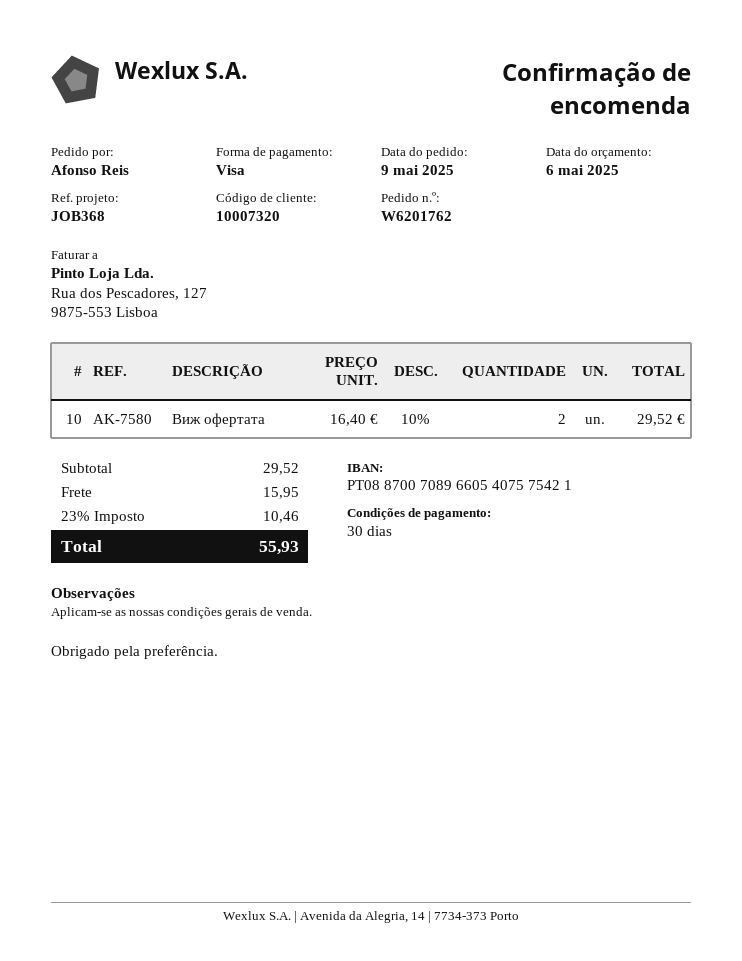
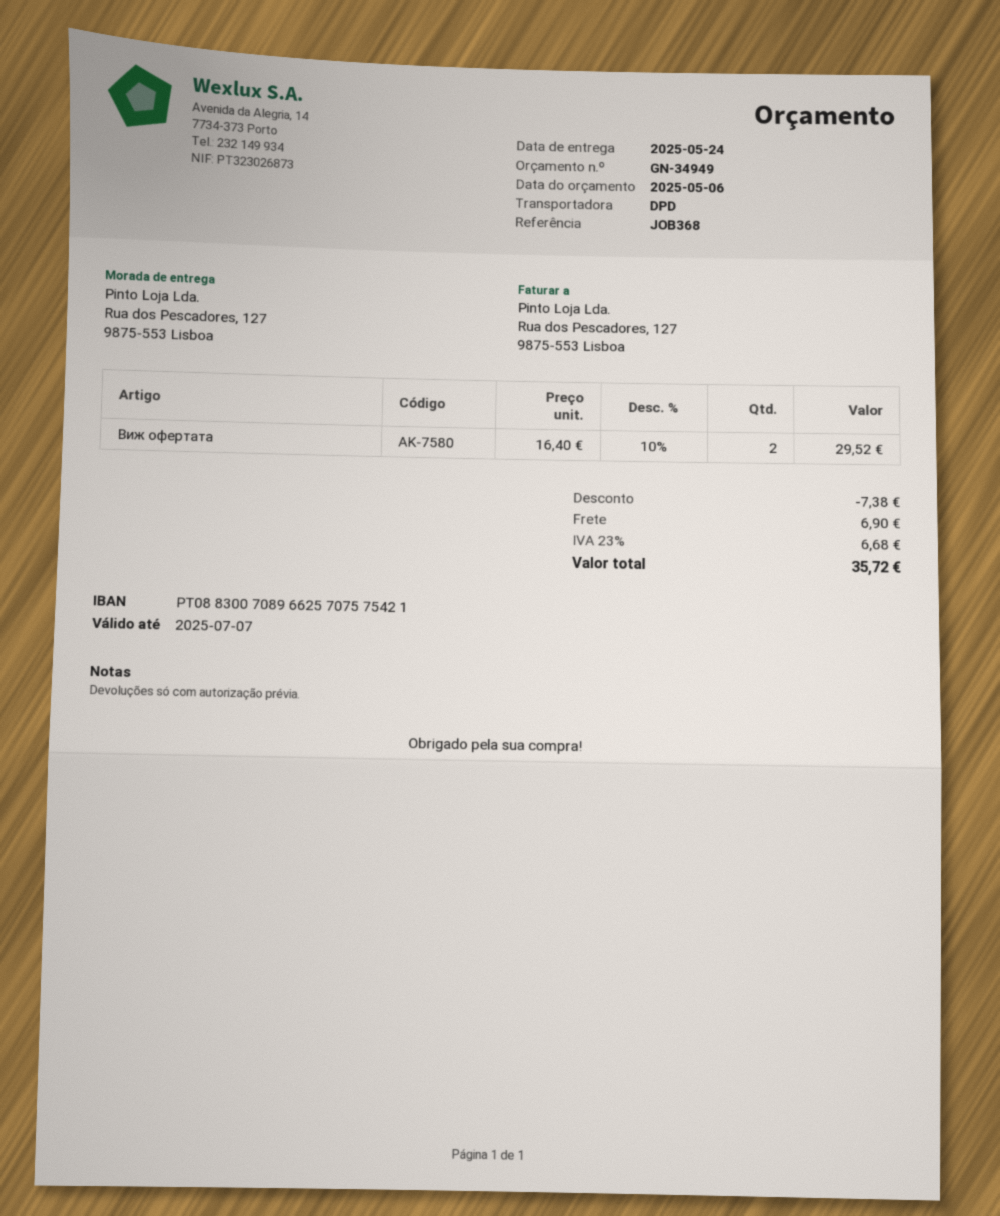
bank account: PT08870070896605407575421 -> PT08830070896625707575421
discount: none -> 7.38
shipping: 15.95 -> 6.90
tax: 23% = 10.46 -> 23% = 6.68
total: 55.93 -> 35.72

